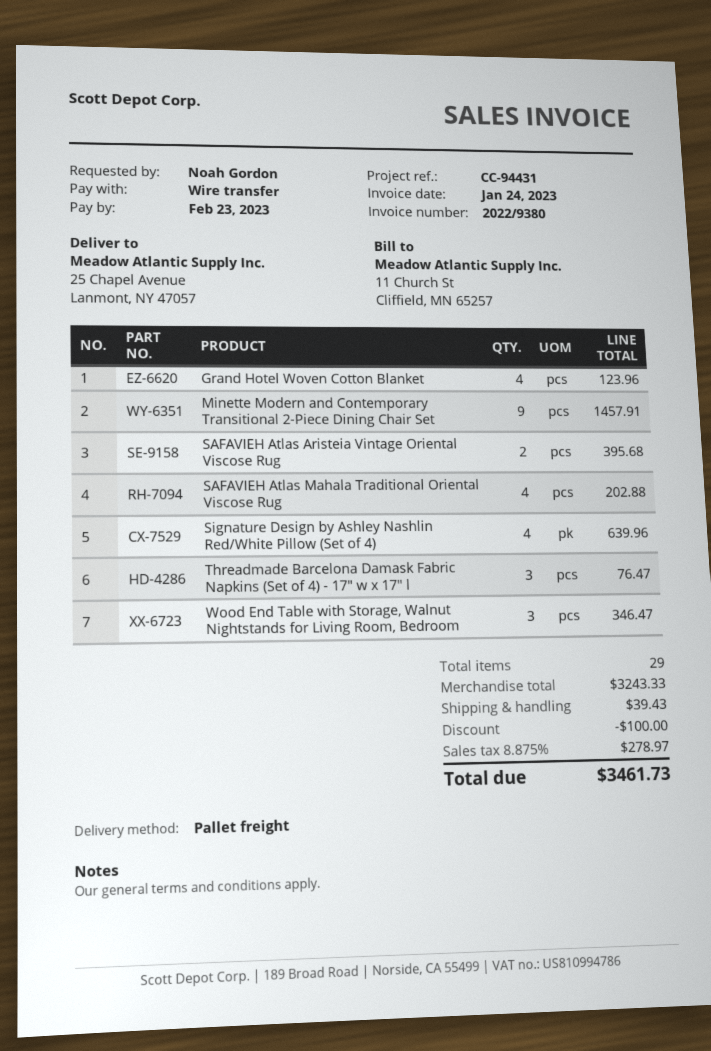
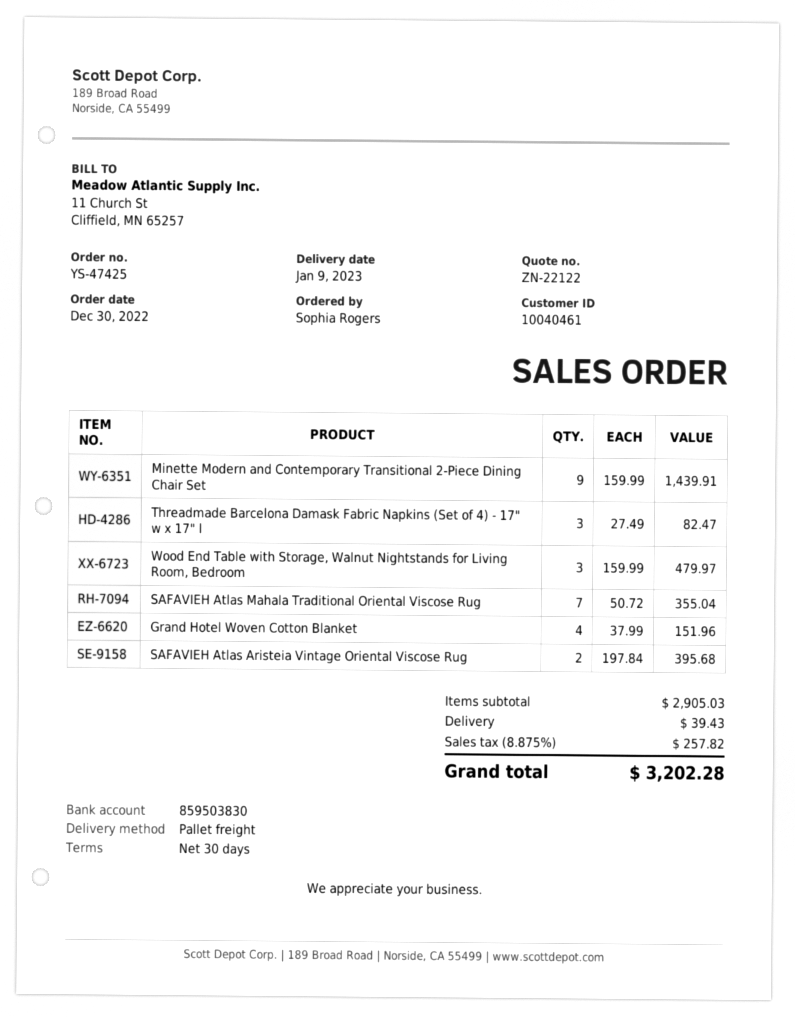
ordered by: Noah Gordon -> Sophia Rogers
Grand Hotel Woven Cotton Blanket: 4 for 123.96 -> 4 for 151.96
Minette Modern and Contemporary Transitional 2-Piece Dining Chair Set: 9 for 1457.91 -> 9 for 1439.91
SAFAVIEH Atlas Mahala Traditional Oriental Viscose Rug: 4 for 202.88 -> 7 for 355.04
Signature Design by Ashley Nashlin Red/White Pillow (Set of 4): 4 for 639.96 -> none
Threadmade Barcelona Damask Fabric Napkins (Set of 4) - 17" w x 17" l: 3 for 76.47 -> 3 for 82.47
Wood End Table with Storage, Walnut Nightstands for Living Room, Bedroom: 3 for 346.47 -> 3 for 479.97
subtotal: 3243.33 -> 2905.03
discount: 100.00 -> none
tax: 8.875% = 278.97 -> 8.875% = 257.82
total: 3461.73 -> 3202.28

